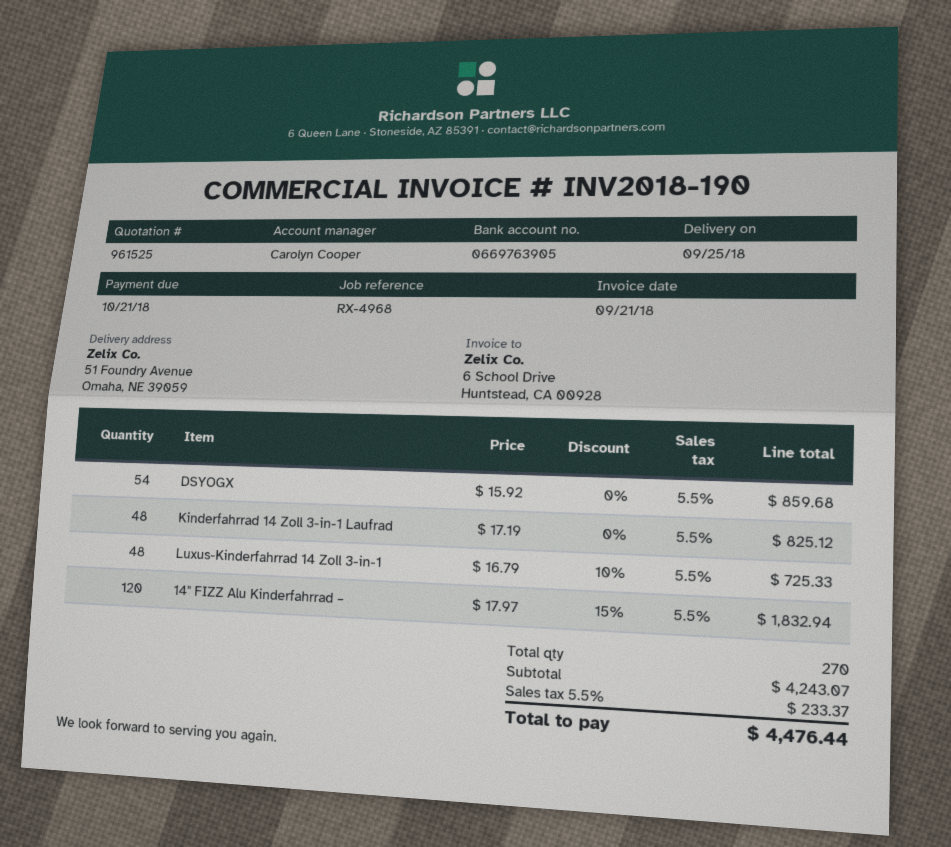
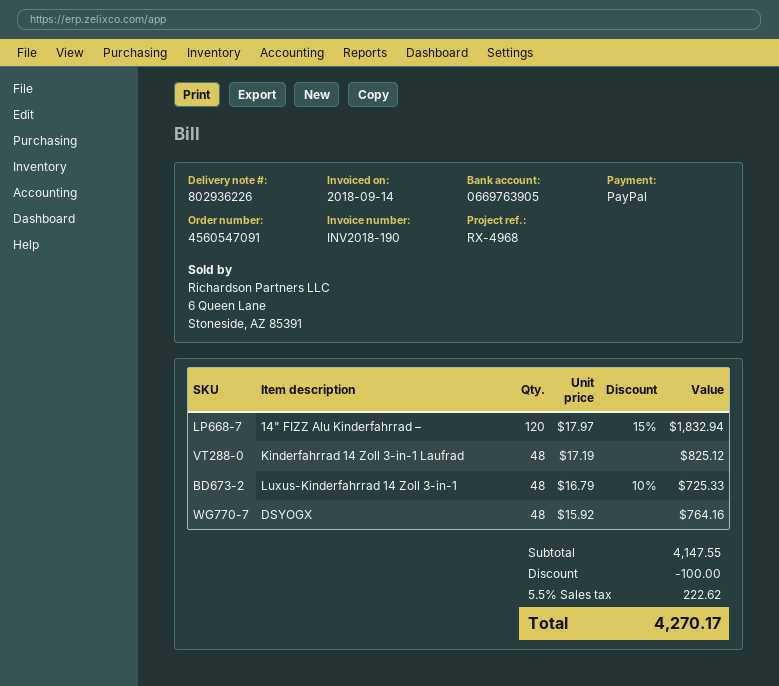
invoice date: 2018-09-21 -> 2018-09-14
DSYOGX: 54 x 15.92 = 859.68 -> 48 x 15.92 = 764.16
subtotal: 4243.07 -> 4147.55
discount: none -> 100.00
tax: 5.5% = 233.37 -> 5.5% = 222.62
total: 4476.44 -> 4270.17

